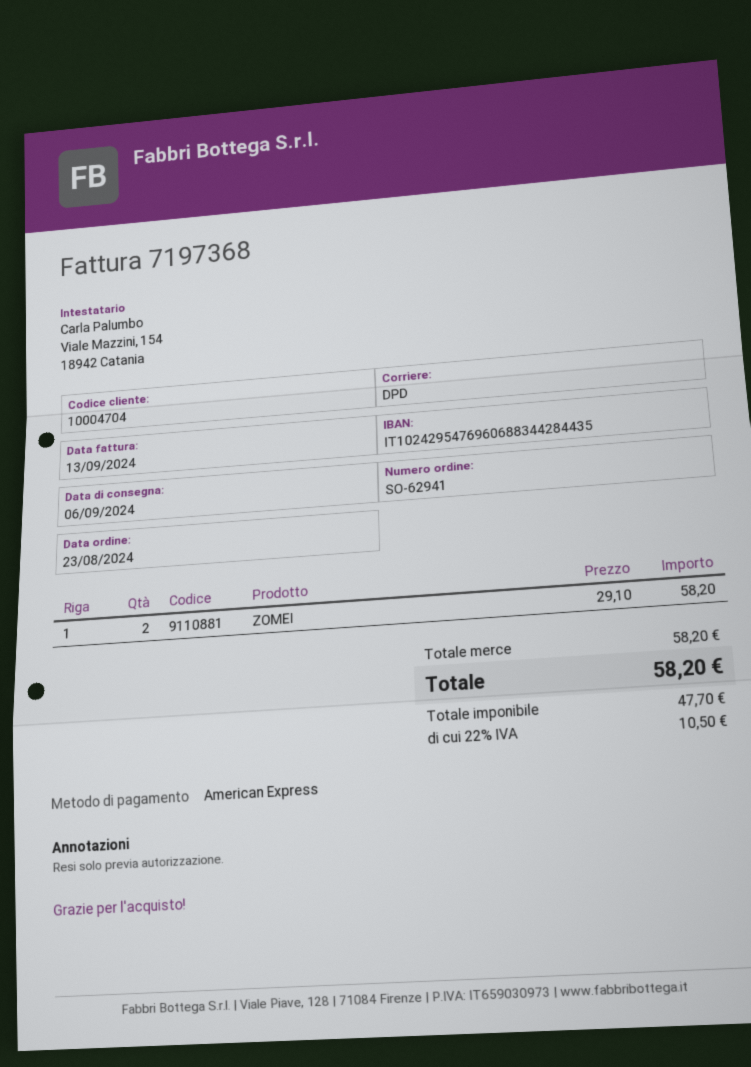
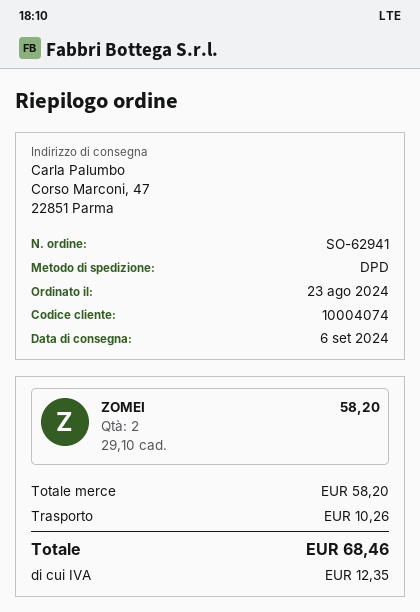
customer number: 10004704 -> 10004074
shipping: none -> 10.26
tax: 10.50 -> 12.35
total: 58.20 -> 68.46

